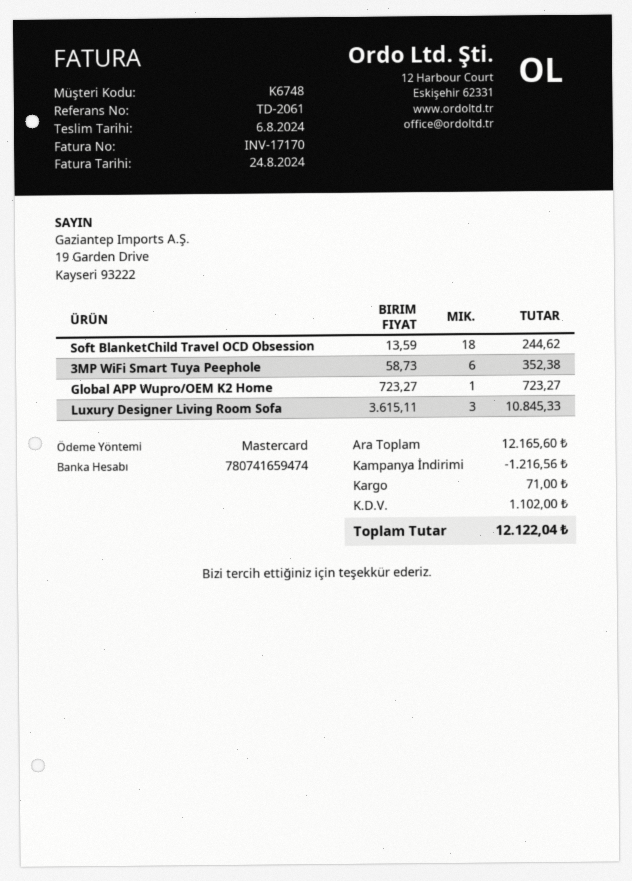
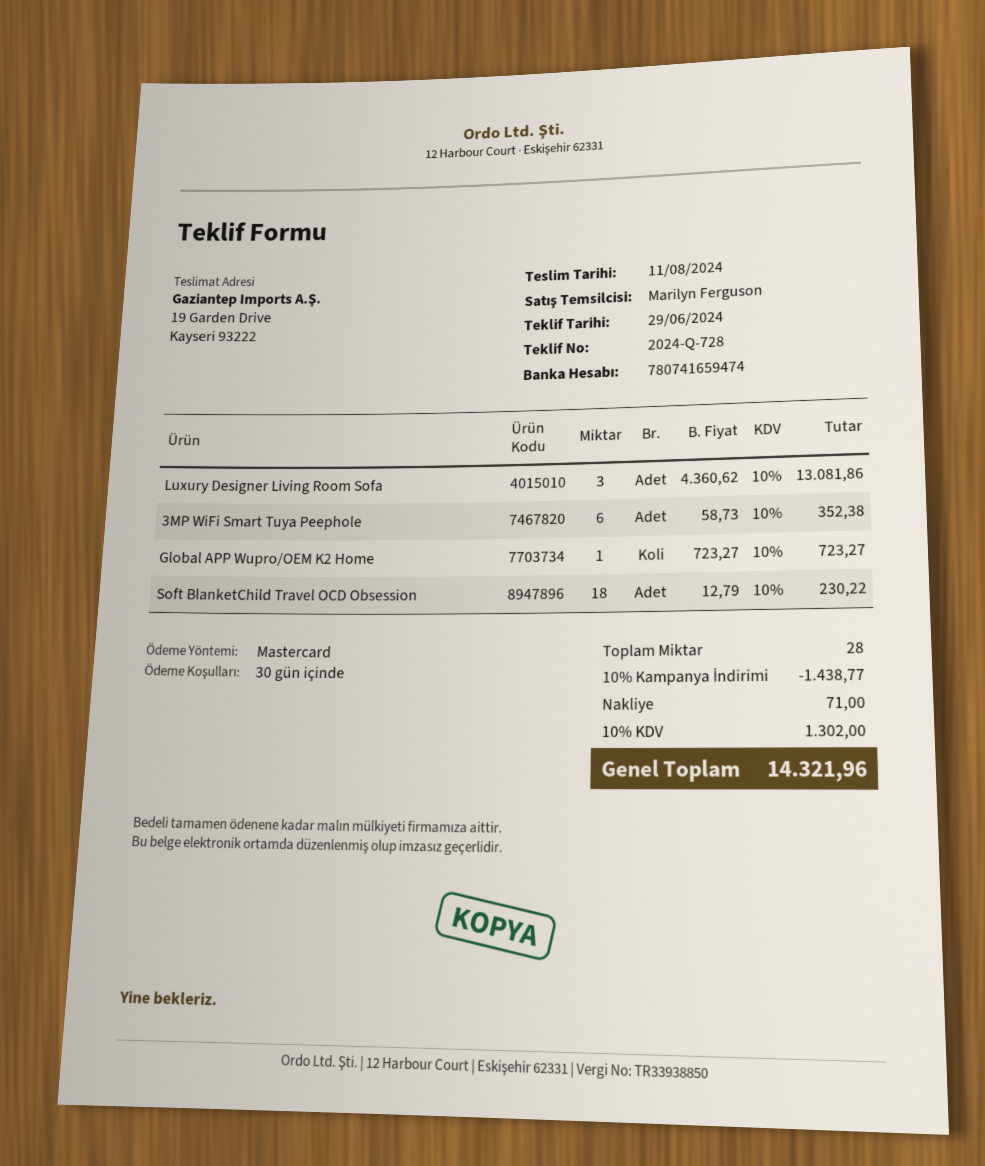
delivery date: 2024-08-06 -> 2024-08-11
Soft BlanketChild Travel OCD Obsession: 18 x 13.59 = 244.62 -> 18 x 12.79 = 230.22
Luxury Designer Living Room Sofa: 3 x 3615.11 = 10845.33 -> 3 x 4360.62 = 13081.86
discount: 1216.56 -> 1438.77
tax: 1102.00 -> 1302.00
total: 12122.04 -> 14321.96

